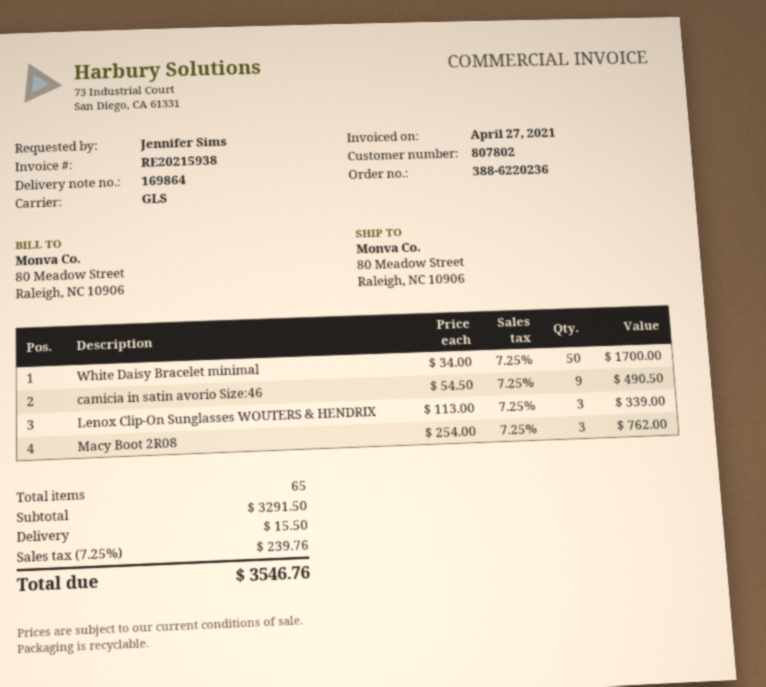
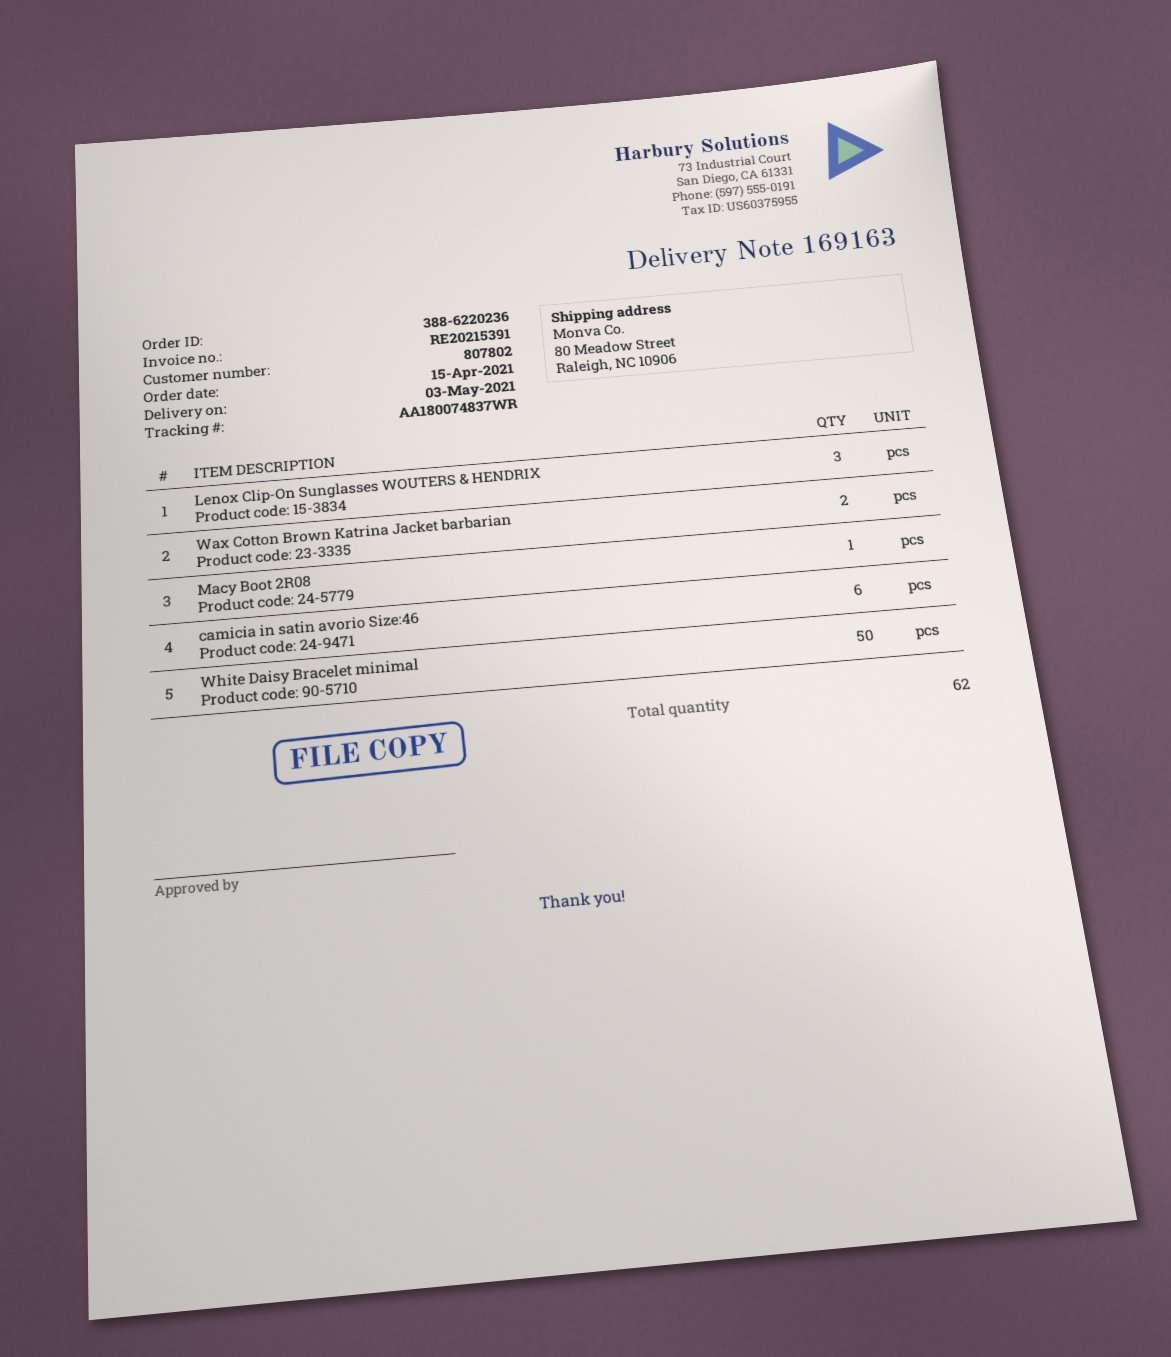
delivery note number: 169864 -> 169163
invoice number: RE20215938 -> RE20215391
camicia in satin avorio Size:46: 9 -> 6
Macy Boot 2R08: 3 -> 1
Wax Cotton Brown Katrina Jacket barbarian: none -> 2
total quantity: 65 -> 62

